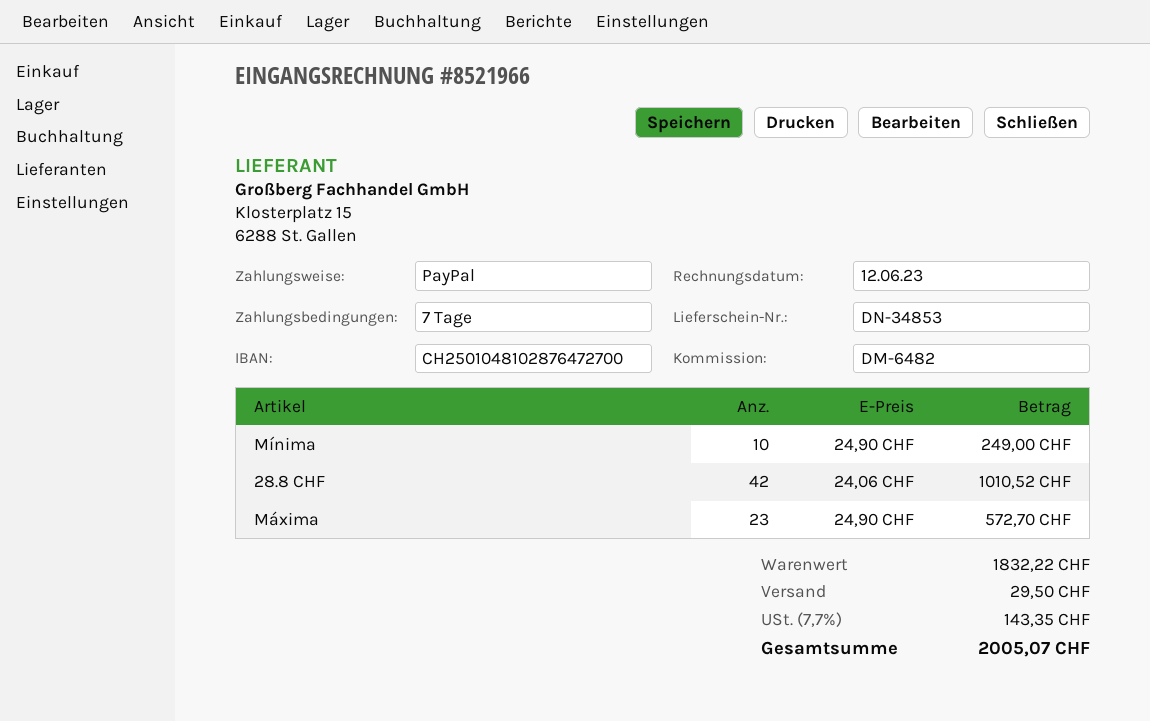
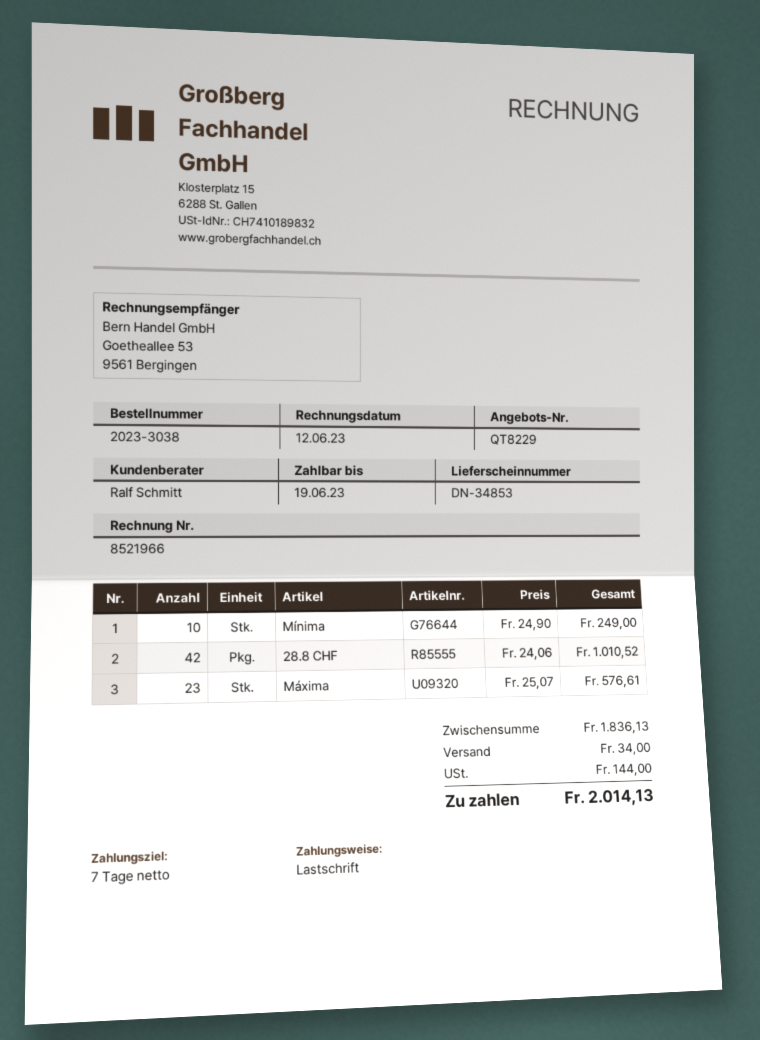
payment method: PayPal -> direct debit
Máxima: 23 x 24.90 = 572.70 -> 23 x 25.07 = 576.61
subtotal: 1832.22 -> 1836.13
shipping: 29.50 -> 34.00
tax: 143.35 -> 144.00
total: 2005.07 -> 2014.13

